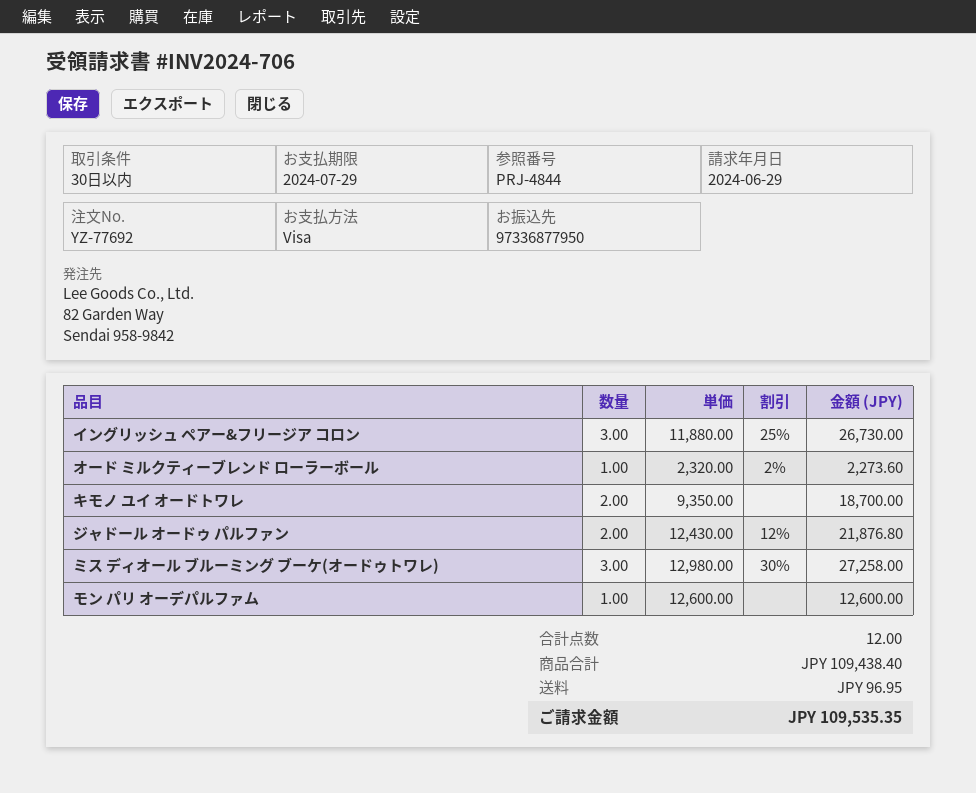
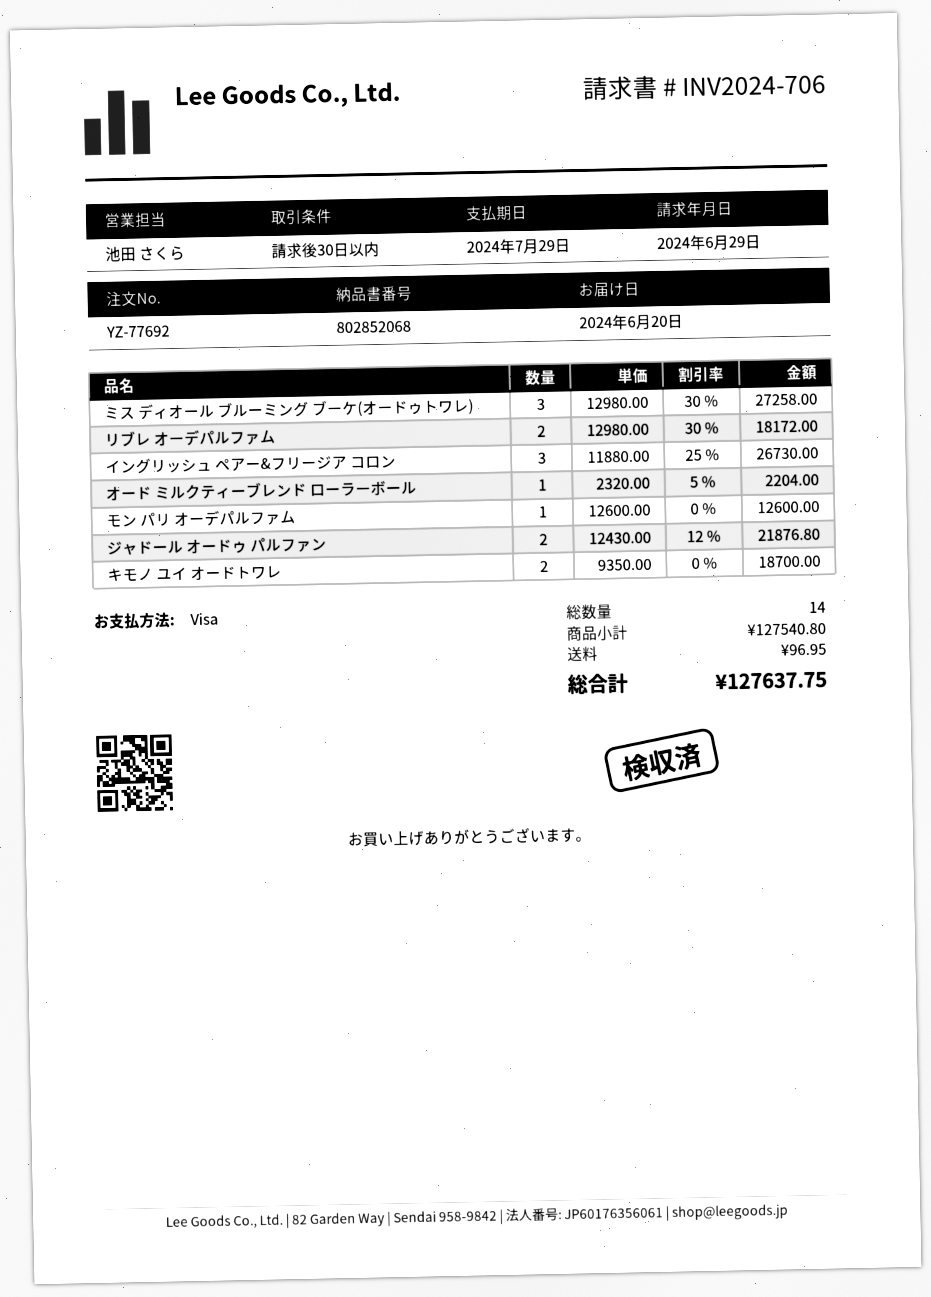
オード ミルクティーブレンド ローラーボール: 1 x 2320.00 - 2% = 2273.60 -> 1 x 2320.00 - 5% = 2204.00
リブレ オーデパルファム: none -> 2 x 12980.00 - 30% = 18172.00
total quantity: 12 -> 14
subtotal: 109438.40 -> 127540.80
total: 109535.35 -> 127637.75

